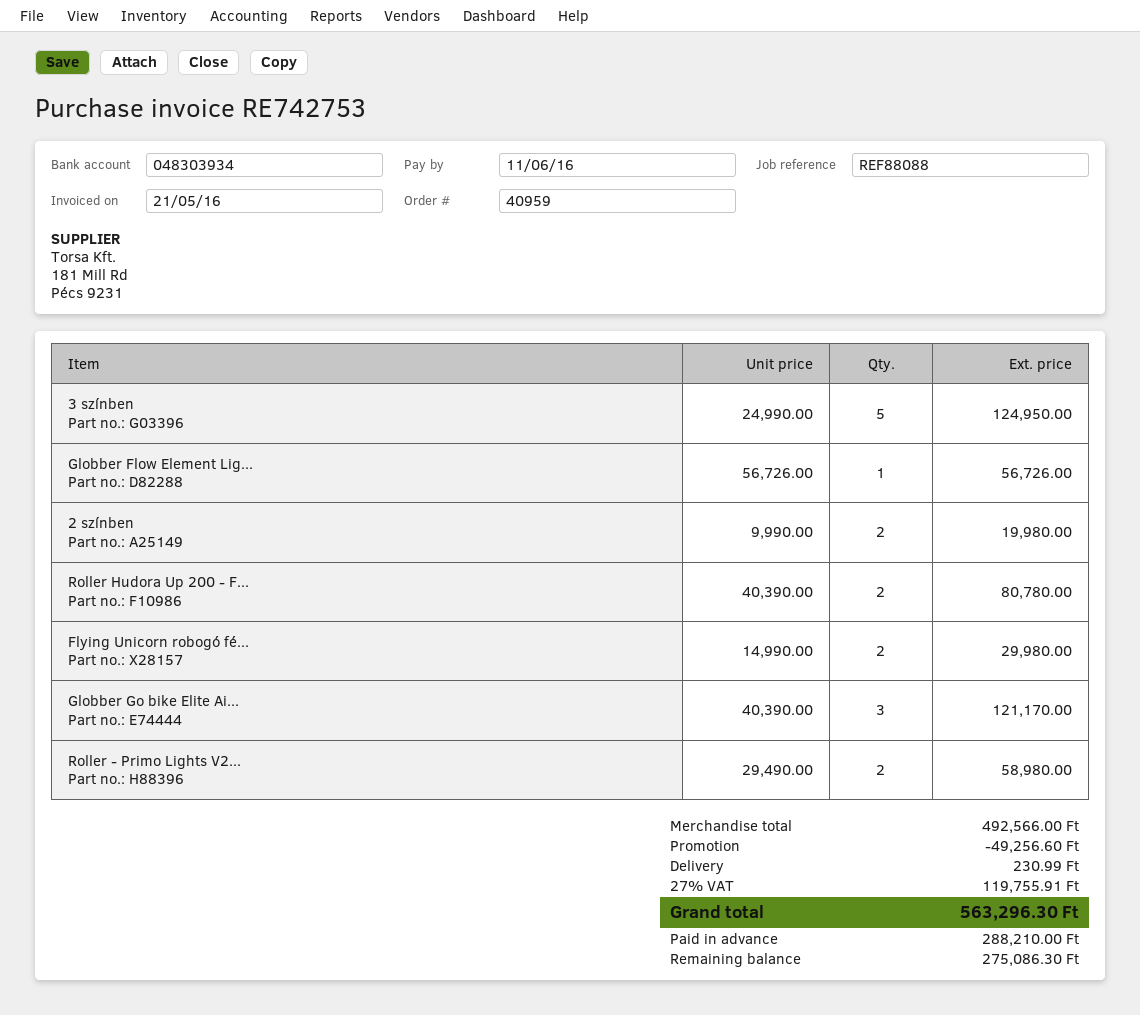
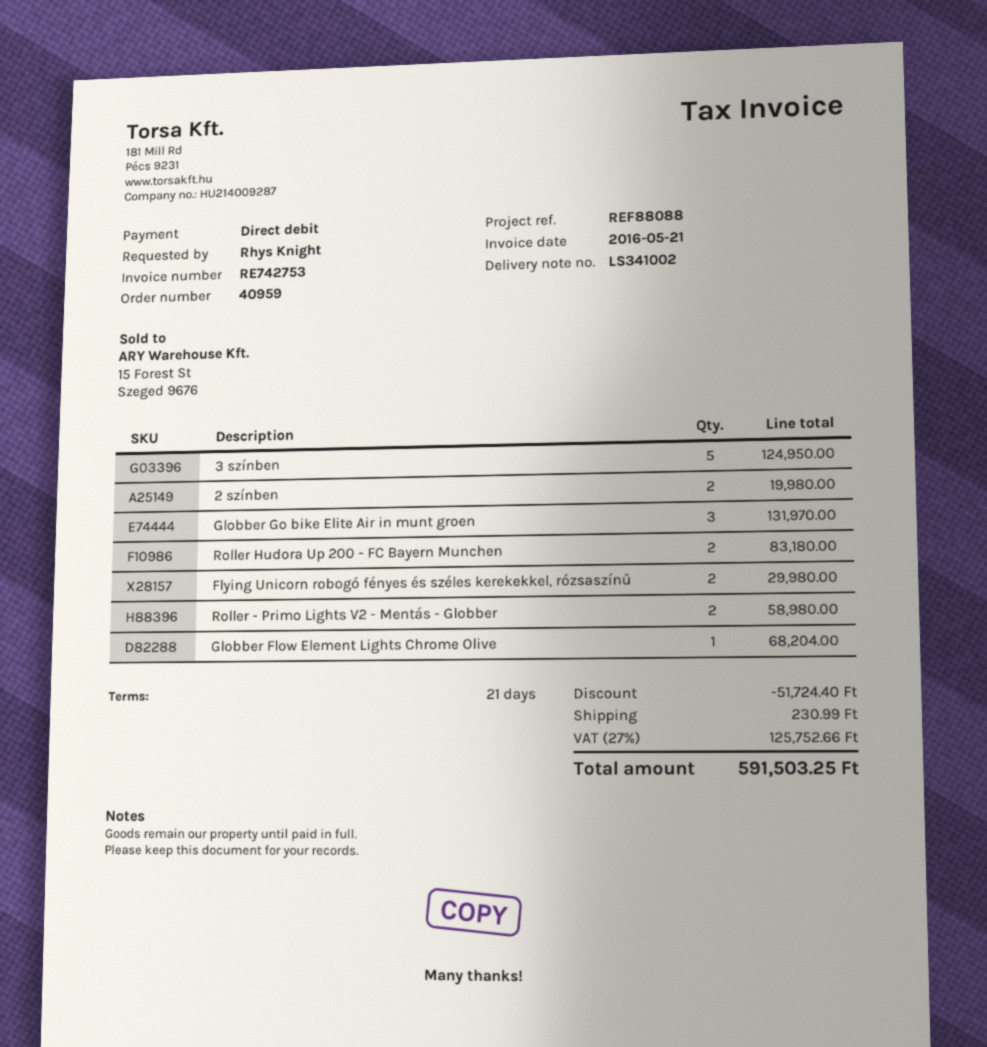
Globber Flow Element Lig...: 1 for 56726.00 -> 1 for 68204.00
Roller Hudora Up 200 - F...: 2 for 80780.00 -> 2 for 83180.00
Globber Go bike Elite Ai...: 3 for 121170.00 -> 3 for 131970.00
discount: 49256.60 -> 51724.40
tax: 27% = 119755.91 -> 27% = 125752.66
total: 563296.30 -> 591503.25

